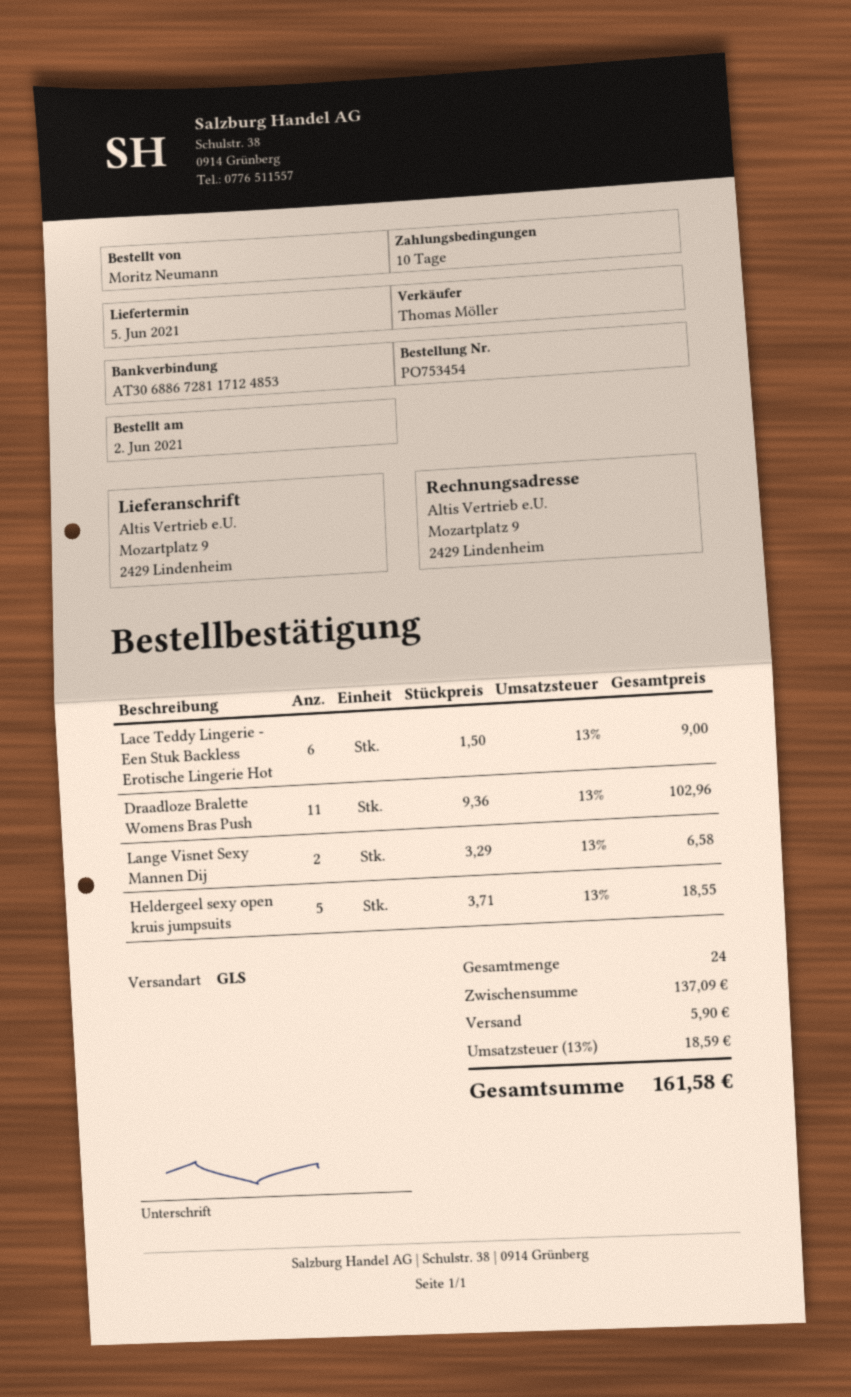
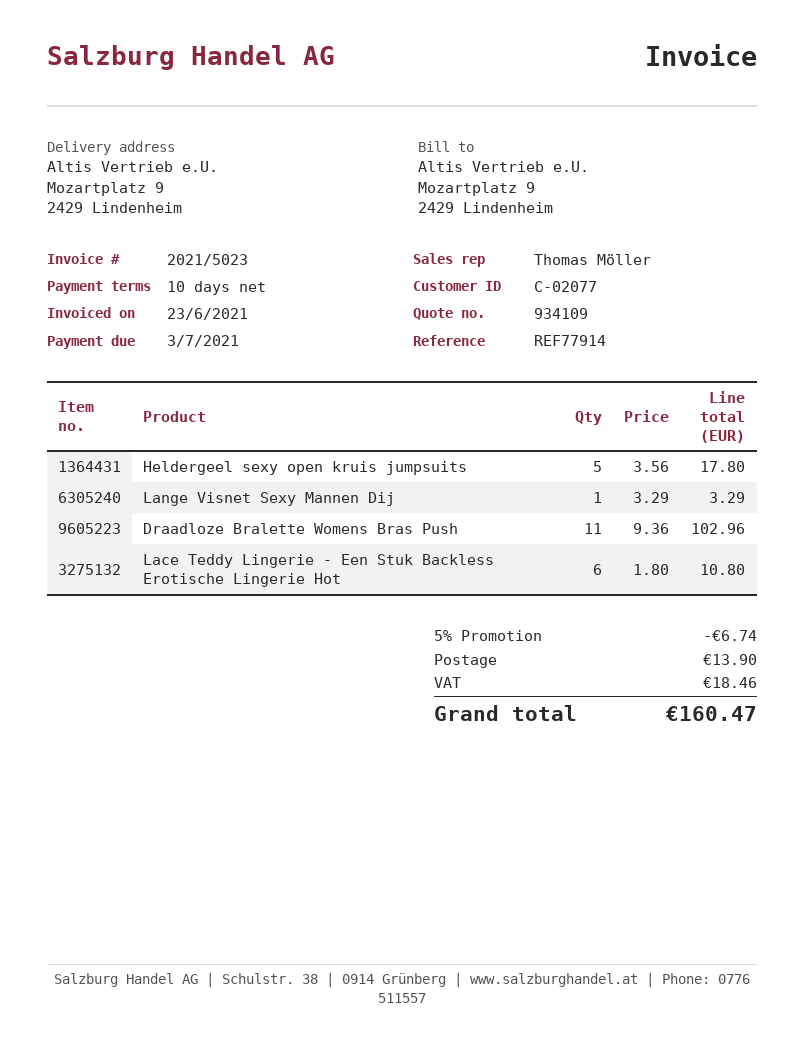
Lace Teddy Lingerie - Een Stuk Backless Erotische Lingerie Hot: 6 x 1.50 = 9.00 -> 6 x 1.80 = 10.80
Lange Visnet Sexy Mannen Dij: 2 x 3.29 = 6.58 -> 1 x 3.29 = 3.29
Heldergeel sexy open kruis jumpsuits: 5 x 3.71 = 18.55 -> 5 x 3.56 = 17.80
discount: none -> 5% = 6.74
shipping: 5.90 -> 13.90
tax: 18.59 -> 18.46
total: 161.58 -> 160.47

